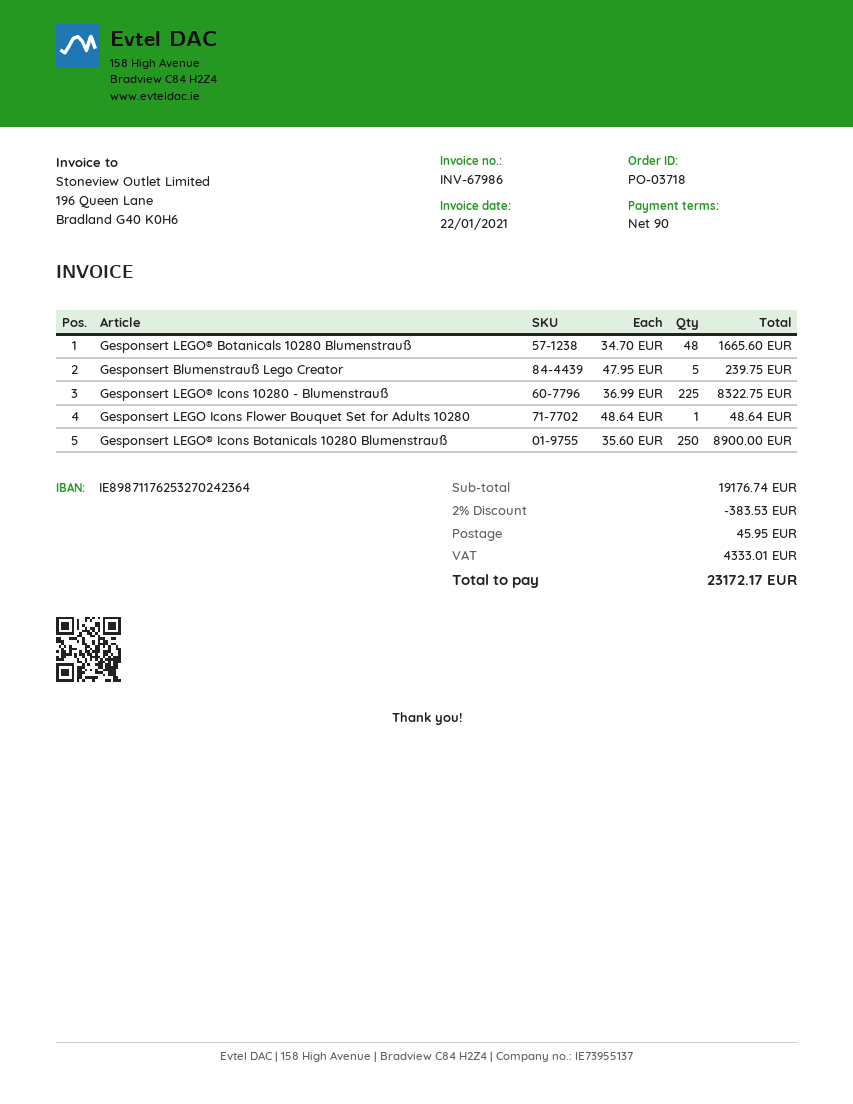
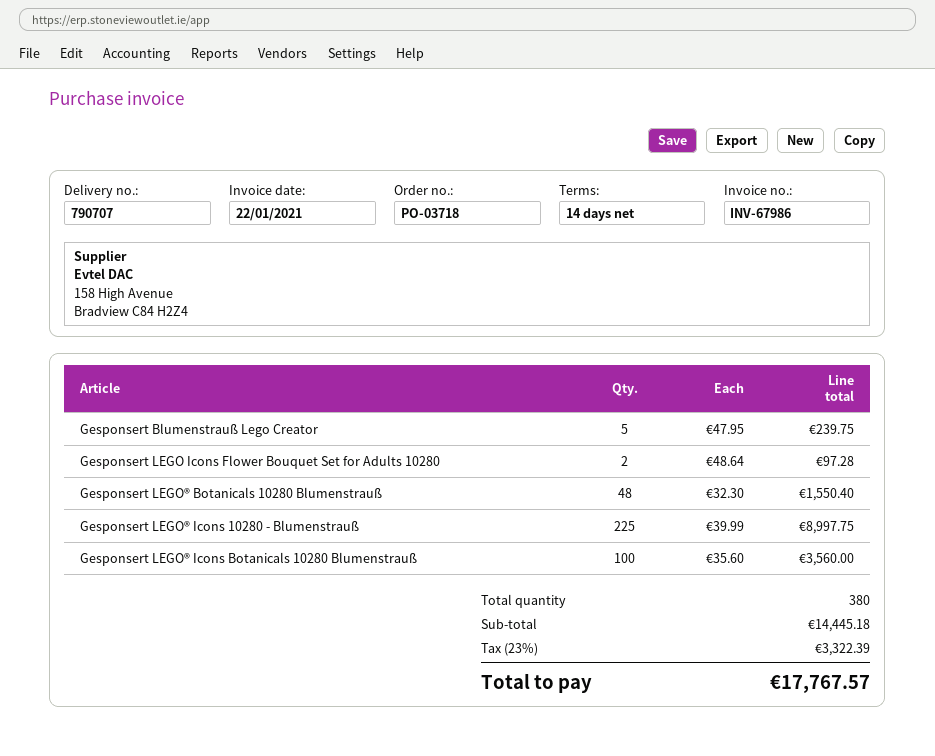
payment terms: 90 days -> 14 days
Gesponsert LEGO® Botanicals 10280 Blumenstrauß: 48 x 34.70 = 1665.60 -> 48 x 32.30 = 1550.40
Gesponsert LEGO® Icons 10280 - Blumenstrauß: 225 x 36.99 = 8322.75 -> 225 x 39.99 = 8997.75
Gesponsert LEGO Icons Flower Bouquet Set for Adults 10280: 1 x 48.64 = 48.64 -> 2 x 48.64 = 97.28
Gesponsert LEGO® Icons Botanicals 10280 Blumenstrauß: 250 x 35.60 = 8900.00 -> 100 x 35.60 = 3560.00
subtotal: 19176.74 -> 14445.18
discount: 2% = 383.53 -> none
shipping: 45.95 -> none
tax: 4333.01 -> 3322.39
total: 23172.17 -> 17767.57

